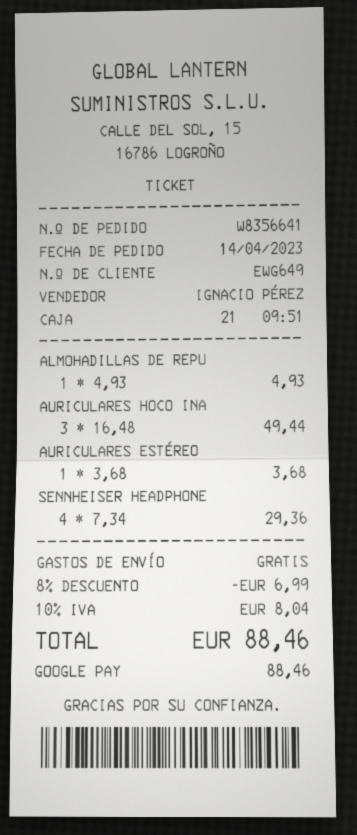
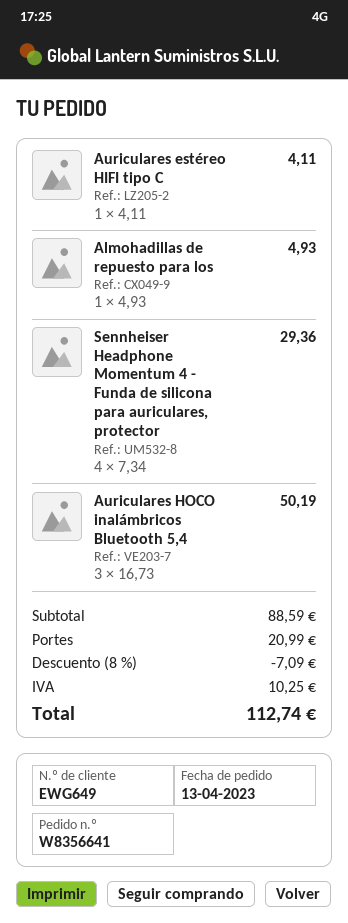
order date: 2023-04-14 -> 2023-04-13
AURICULARES HOCO INA: 3 x 16.48 = 49.44 -> 3 x 16.73 = 50.19
AURICULARES ESTÉREO: 1 x 3.68 = 3.68 -> 1 x 4.11 = 4.11
discount: 8% = 6.99 -> 8% = 7.09
shipping: 0.00 -> 20.99
tax: 8.04 -> 10.25
total: 88.46 -> 112.74

